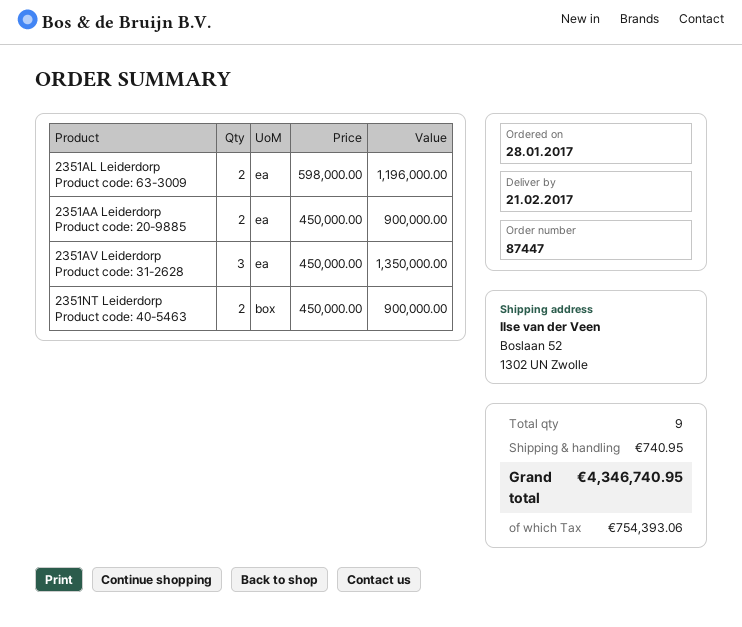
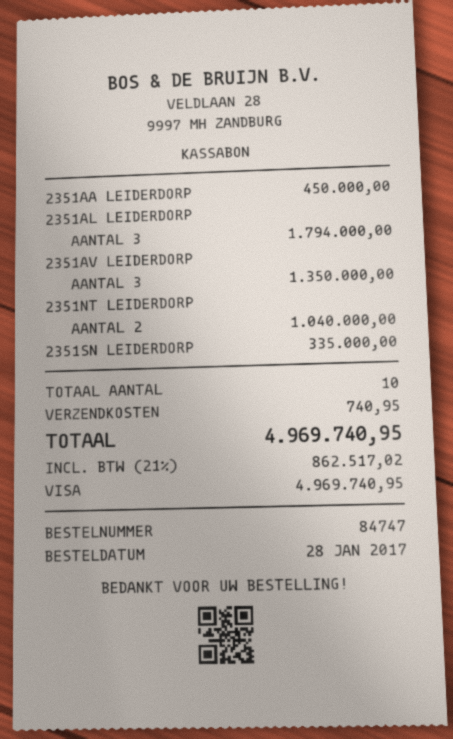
order number: 87447 -> 84747
2351AL Leiderdorp: 2 for 1196000.00 -> 3 for 1794000.00
2351AA Leiderdorp: 2 for 900000.00 -> 1 for 450000.00
2351NT Leiderdorp: 2 for 900000.00 -> 2 for 1040000.00
2351SN LEIDERDORP: none -> 1 for 335000.00
total quantity: 9 -> 10
tax: 754393.06 -> 862517.02
total: 4346740.95 -> 4969740.95

